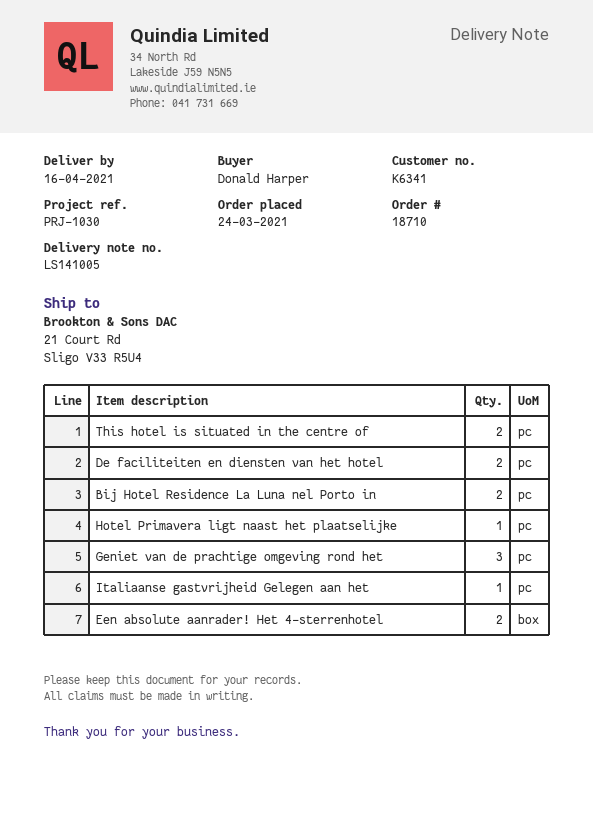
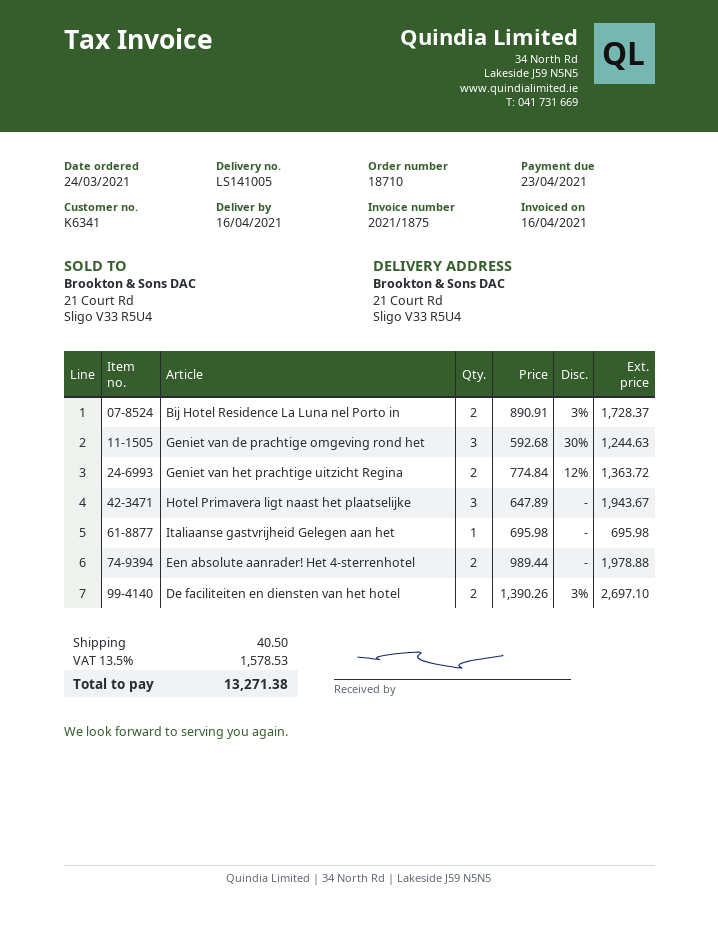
This hotel is situated in the centre of: 2 -> none
Hotel Primavera ligt naast het plaatselijke: 1 -> 3
Geniet van het prachtige uitzicht Regina: none -> 2

